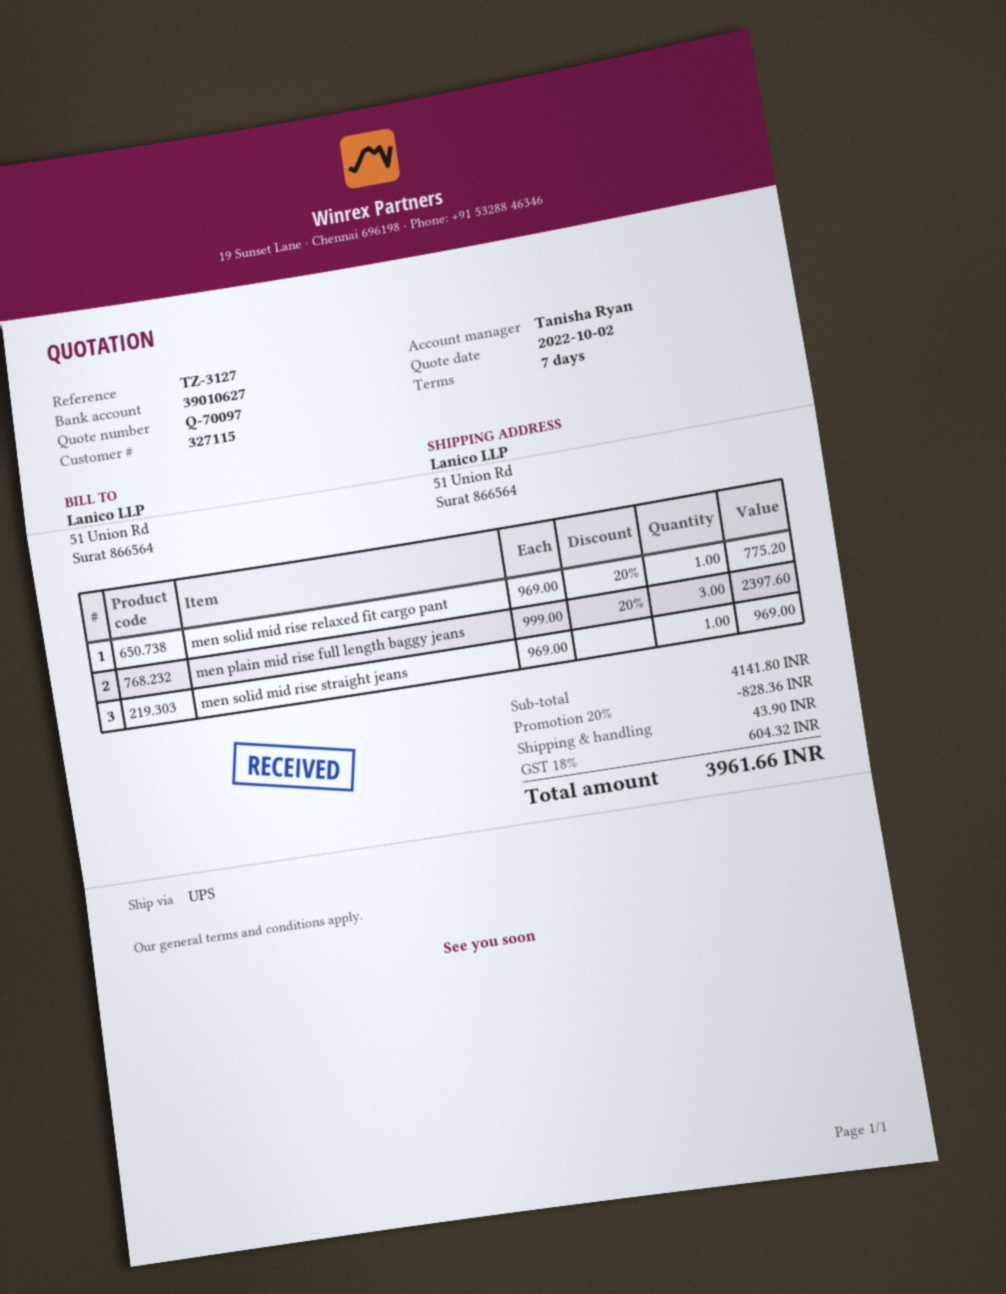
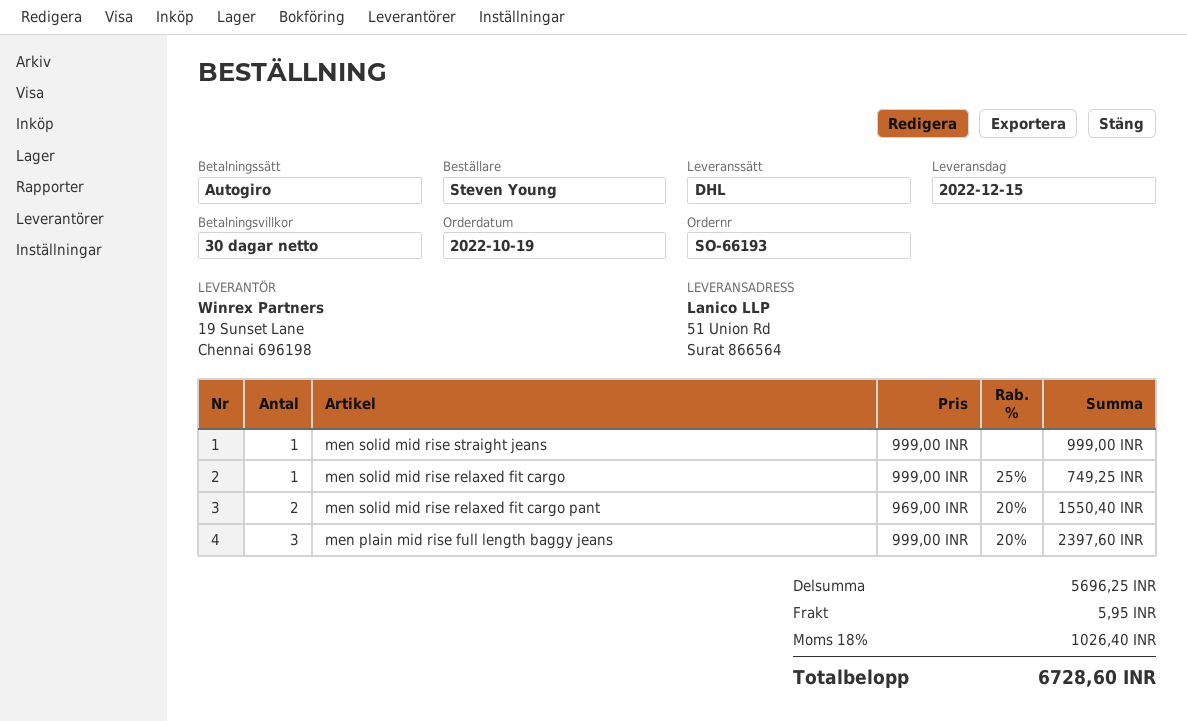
payment terms: 7 days -> 30 days
shipping method: UPS -> DHL
men solid mid rise relaxed fit cargo pant: 1 x 969.00 - 20% = 775.20 -> 2 x 969.00 - 20% = 1550.40
men solid mid rise straight jeans: 1 x 969.00 = 969.00 -> 1 x 999.00 = 999.00
men solid mid rise relaxed fit cargo: none -> 1 x 999.00 - 25% = 749.25
subtotal: 4141.80 -> 5696.25
discount: 20% = 828.36 -> none
shipping: 43.90 -> 5.95
tax: 18% = 604.32 -> 18% = 1026.40
total: 3961.66 -> 6728.60

